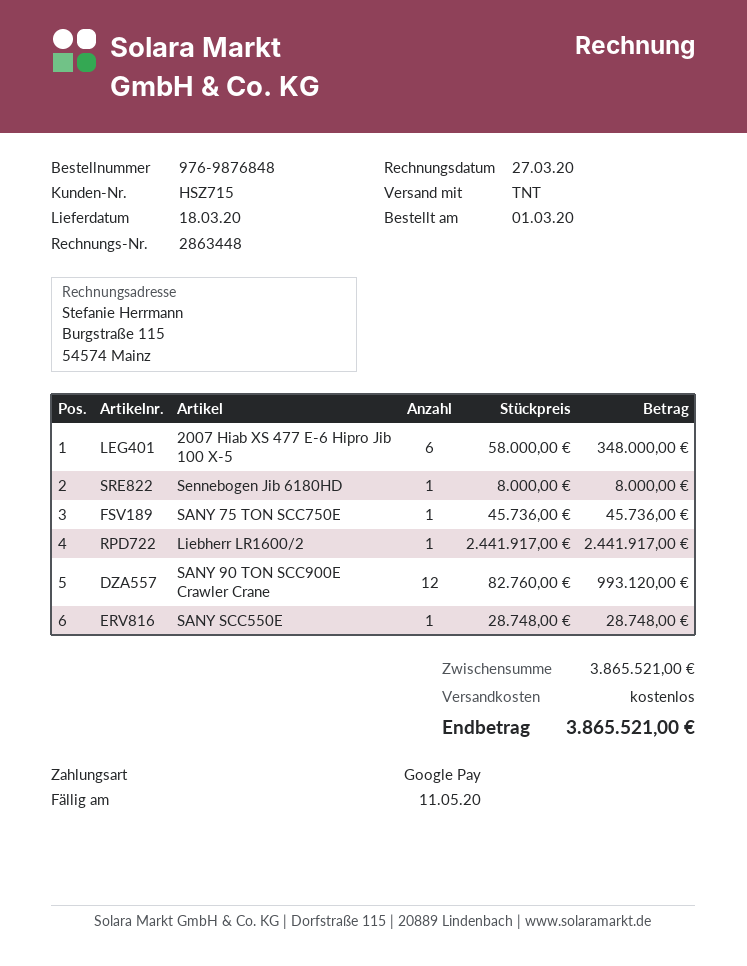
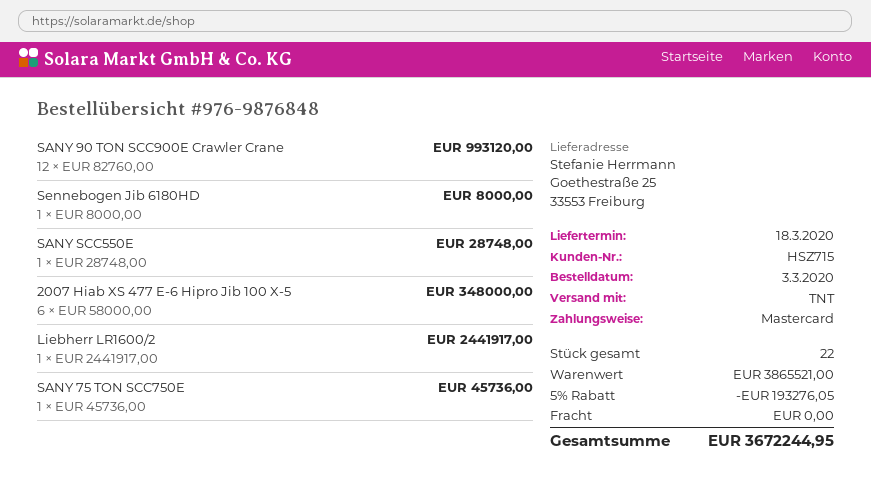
order date: 2020-03-01 -> 2020-03-03
payment method: Google Pay -> Mastercard
discount: none -> 5% = 193276.05
total: 3865521.00 -> 3672244.95

